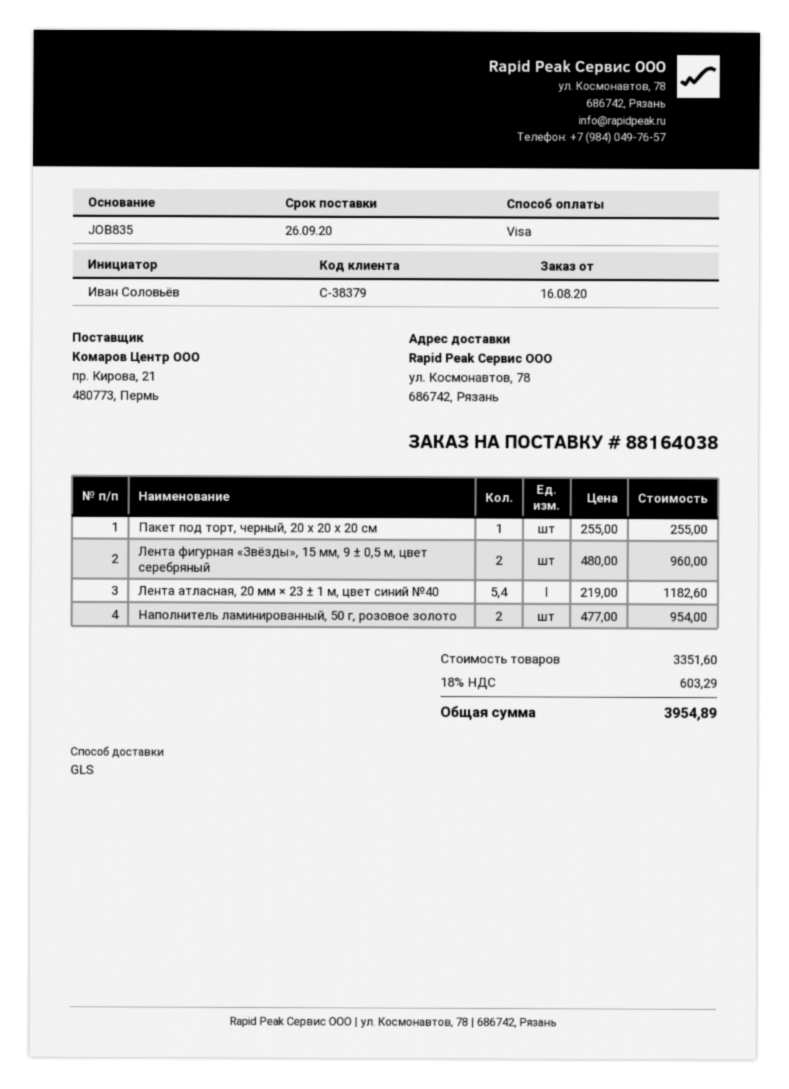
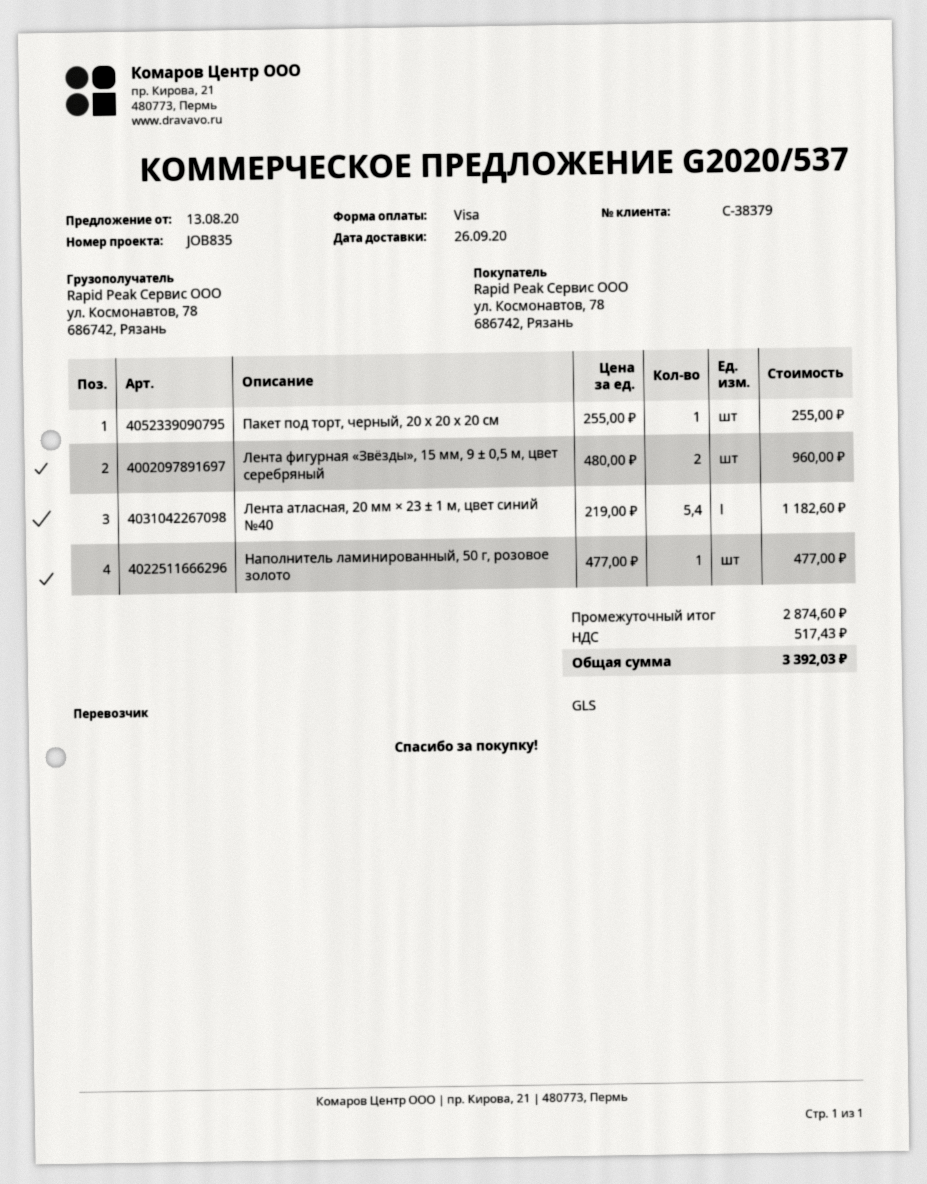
Наполнитель ламинированный, 50 г, розовое золото: 2 x 477.00 = 954.00 -> 1 x 477.00 = 477.00
subtotal: 3351.60 -> 2874.60
tax: 603.29 -> 517.43
total: 3954.89 -> 3392.03

